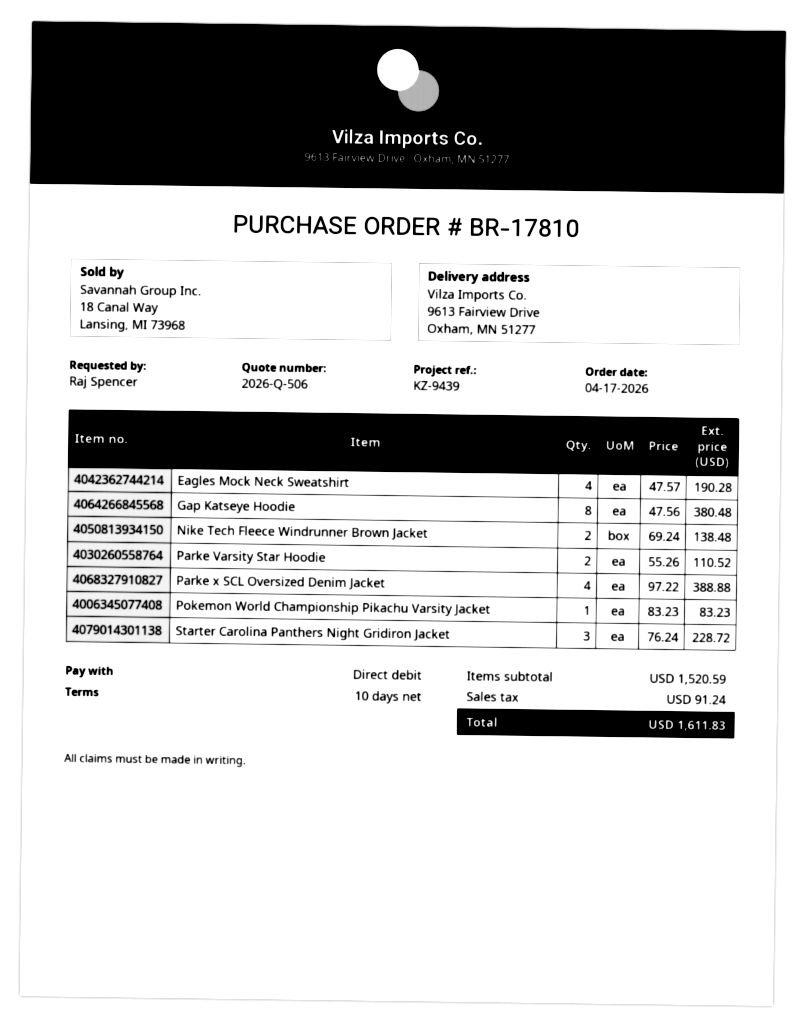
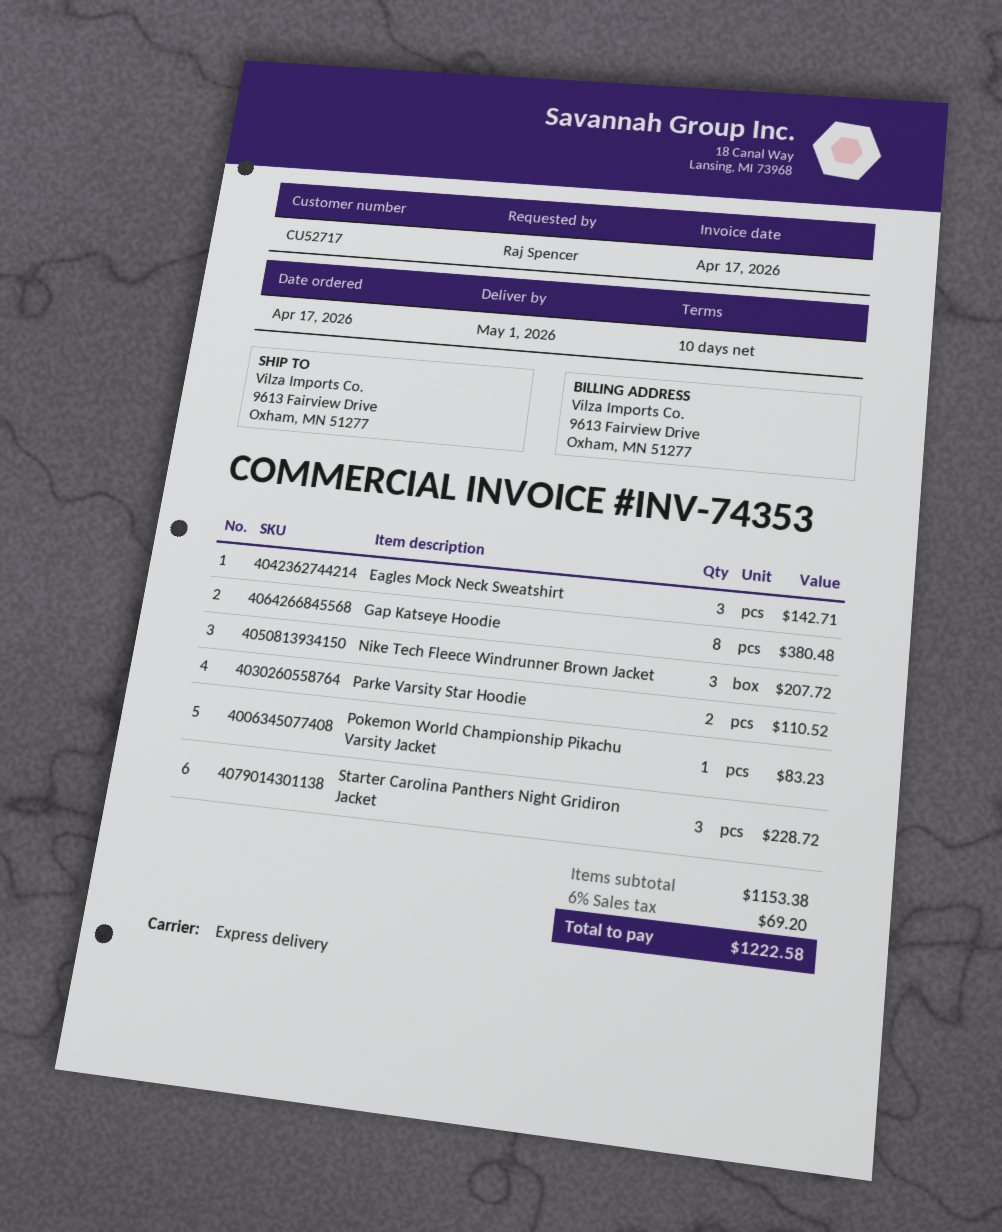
Eagles Mock Neck Sweatshirt: 4 for 190.28 -> 3 for 142.71
Nike Tech Fleece Windrunner Brown Jacket: 2 for 138.48 -> 3 for 207.72
Parke x SCL Oversized Denim Jacket: 4 for 388.88 -> none
subtotal: 1520.59 -> 1153.38
tax: 91.24 -> 69.20
total: 1611.83 -> 1222.58

